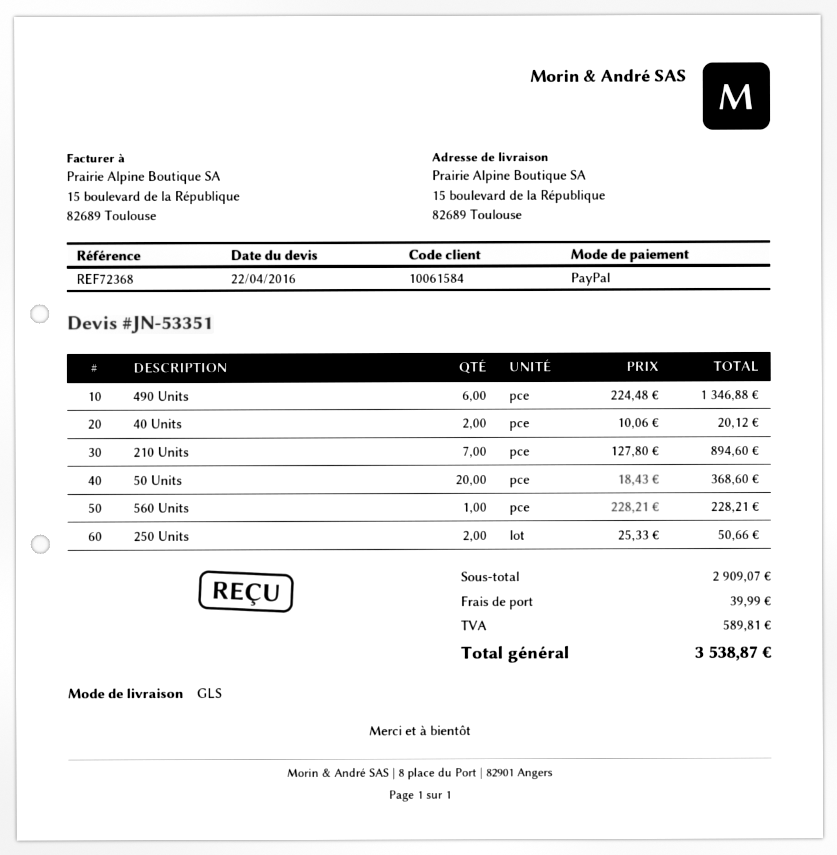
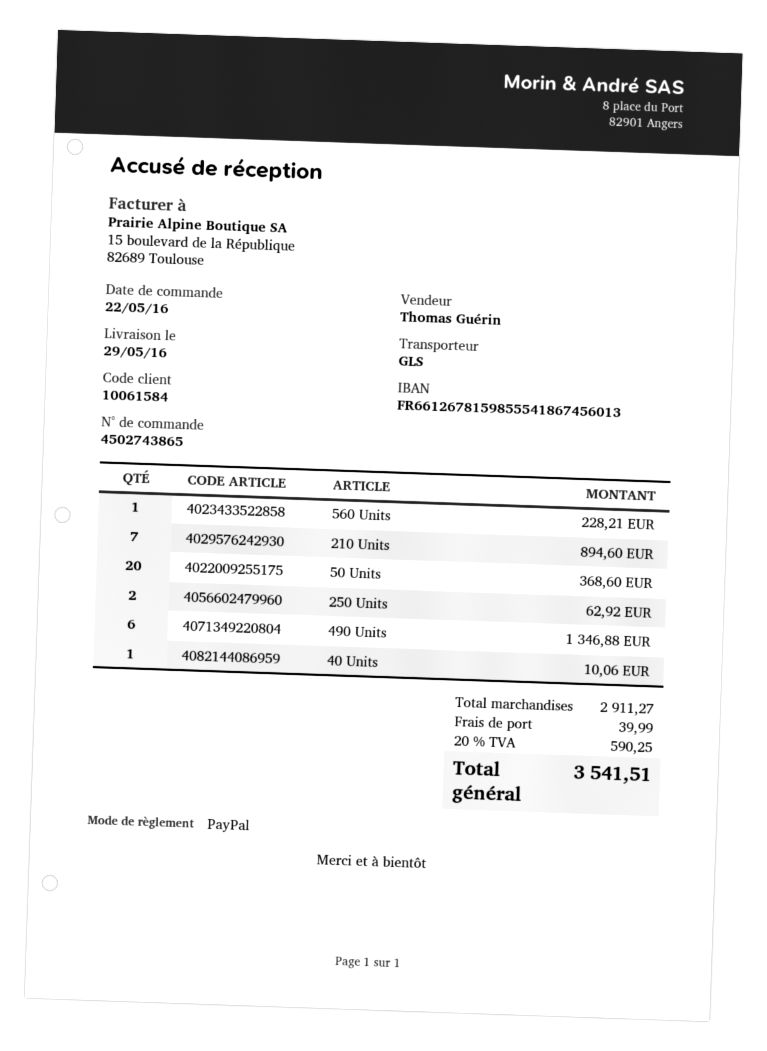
40 Units: 2 for 20.12 -> 1 for 10.06
250 Units: 2 for 50.66 -> 2 for 62.92
subtotal: 2909.07 -> 2911.27
tax: 589.81 -> 590.25
total: 3538.87 -> 3541.51

